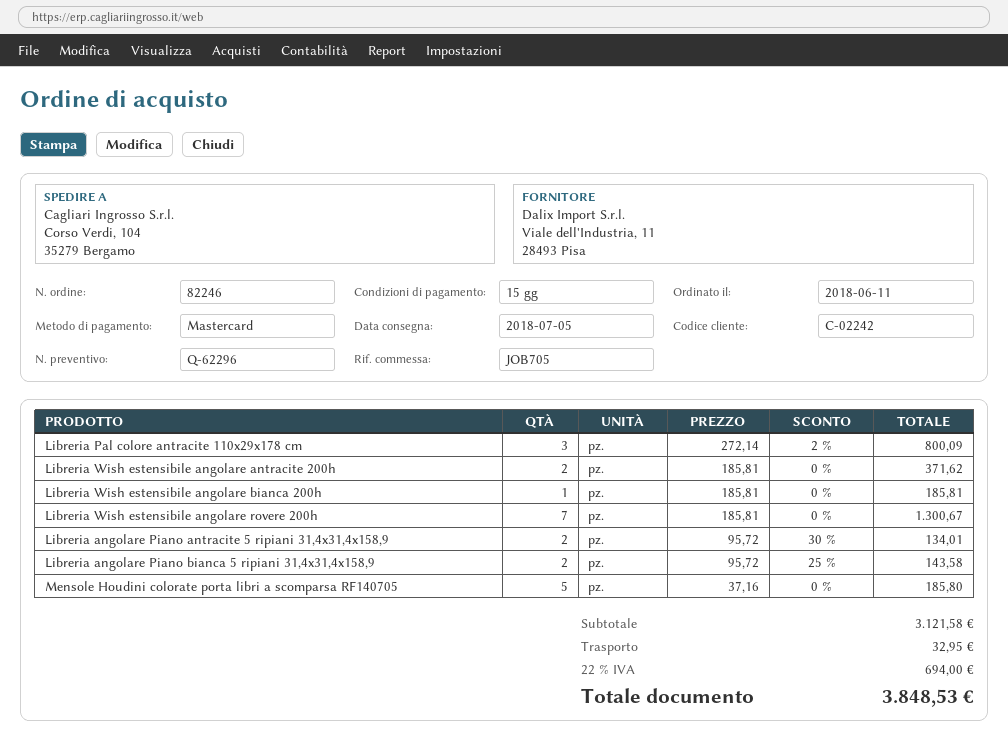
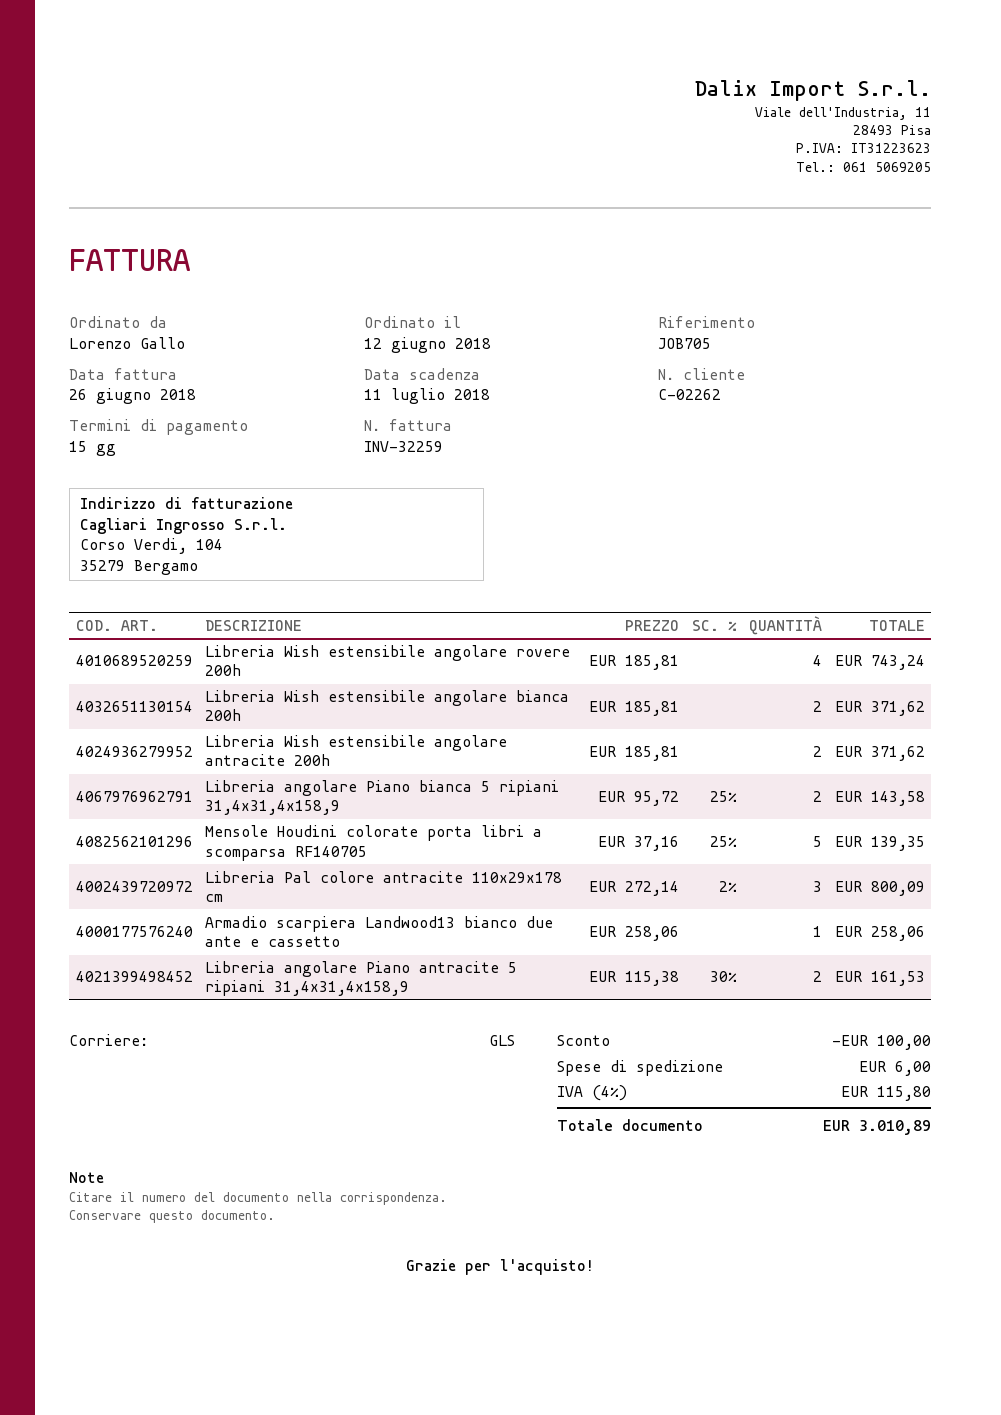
order date: 2018-06-11 -> 2018-06-12
customer number: C-02242 -> C-02262
Libreria Wish estensibile angolare bianca 200h: 1 x 185.81 = 185.81 -> 2 x 185.81 = 371.62
Libreria Wish estensibile angolare rovere 200h: 7 x 185.81 = 1300.67 -> 4 x 185.81 = 743.24
Libreria angolare Piano antracite 5 ripiani 31,4x31,4x158,9: 2 x 95.72 - 30% = 134.01 -> 2 x 115.38 - 30% = 161.53
Mensole Houdini colorate porta libri a scomparsa RF140705: 5 x 37.16 = 185.80 -> 5 x 37.16 - 25% = 139.35
Armadio scarpiera Landwood13 bianco due ante e cassetto: none -> 1 x 258.06 = 258.06
discount: none -> 100.00
shipping: 32.95 -> 6.00
tax: 22% = 694.00 -> 4% = 115.80
total: 3848.53 -> 3010.89

